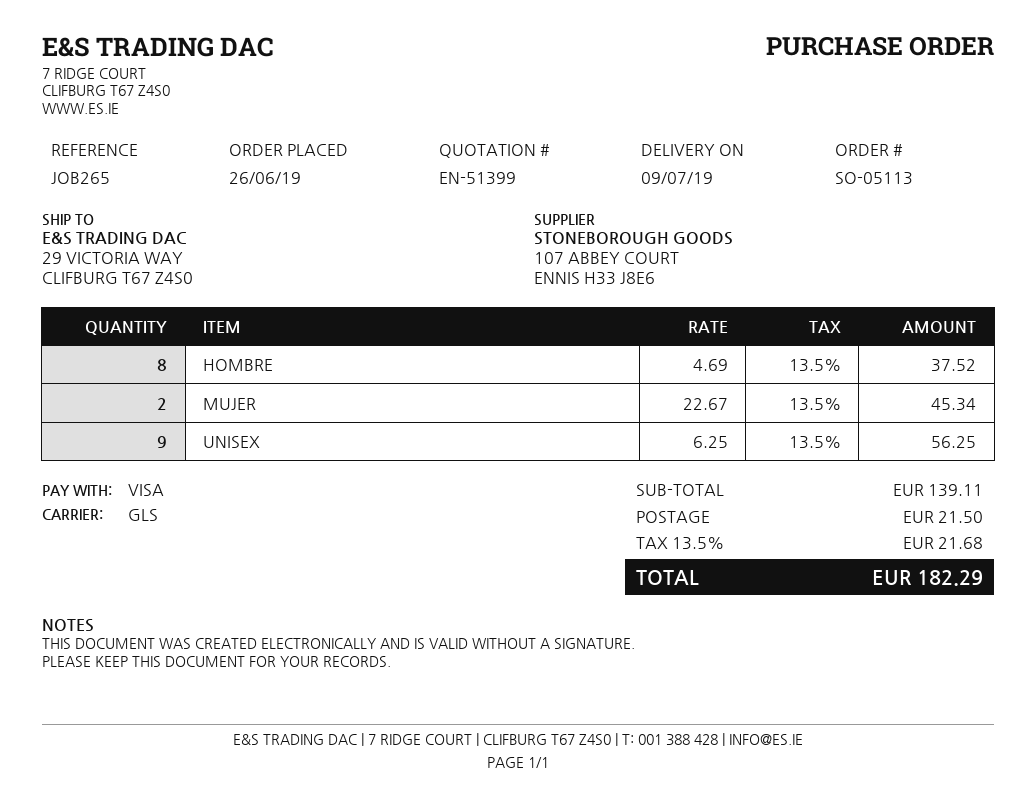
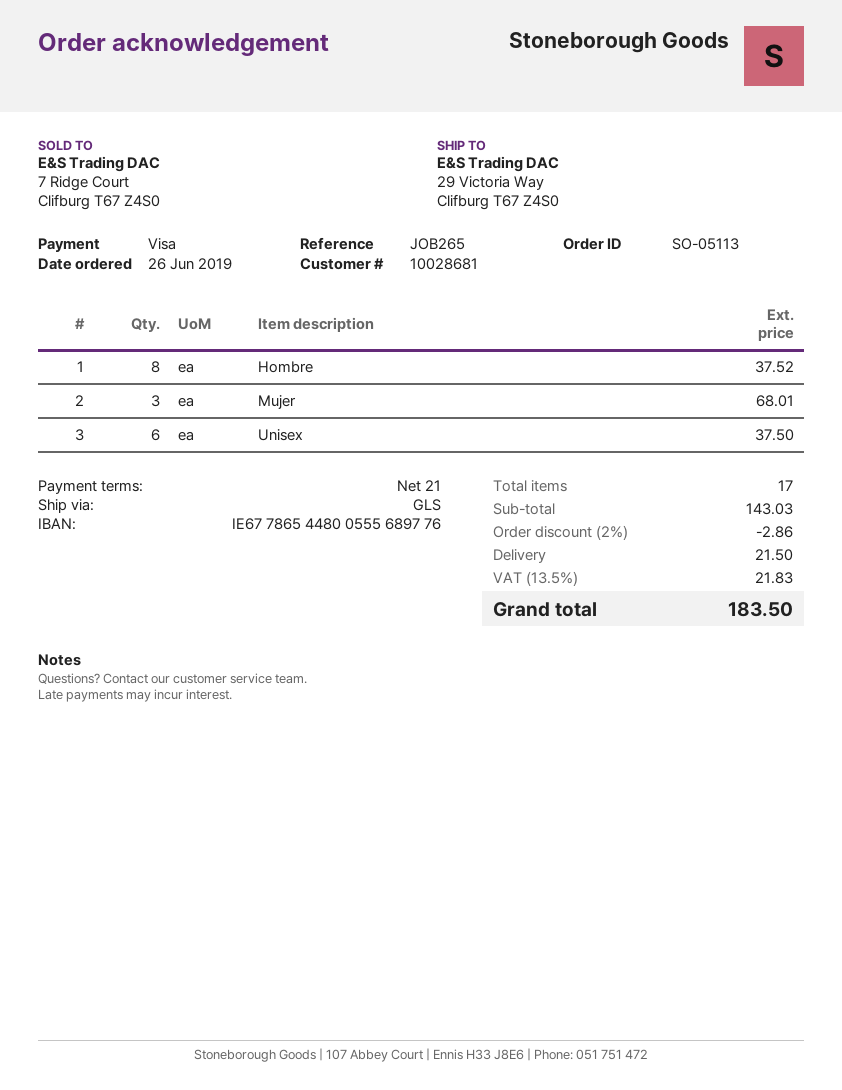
MUJER: 2 for 45.34 -> 3 for 68.01
UNISEX: 9 for 56.25 -> 6 for 37.50
subtotal: 139.11 -> 143.03
discount: none -> 2% = 2.86
tax: 13.5% = 21.68 -> 13.5% = 21.83
total: 182.29 -> 183.50

